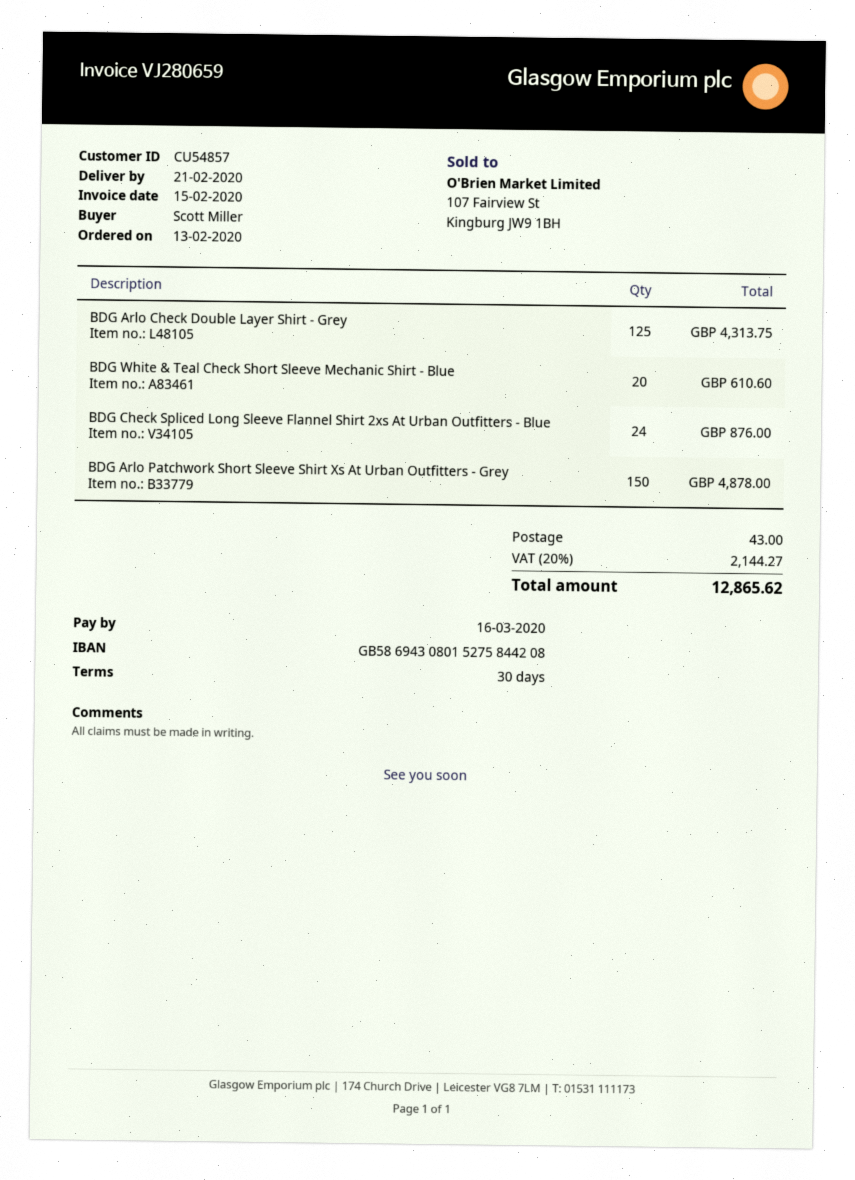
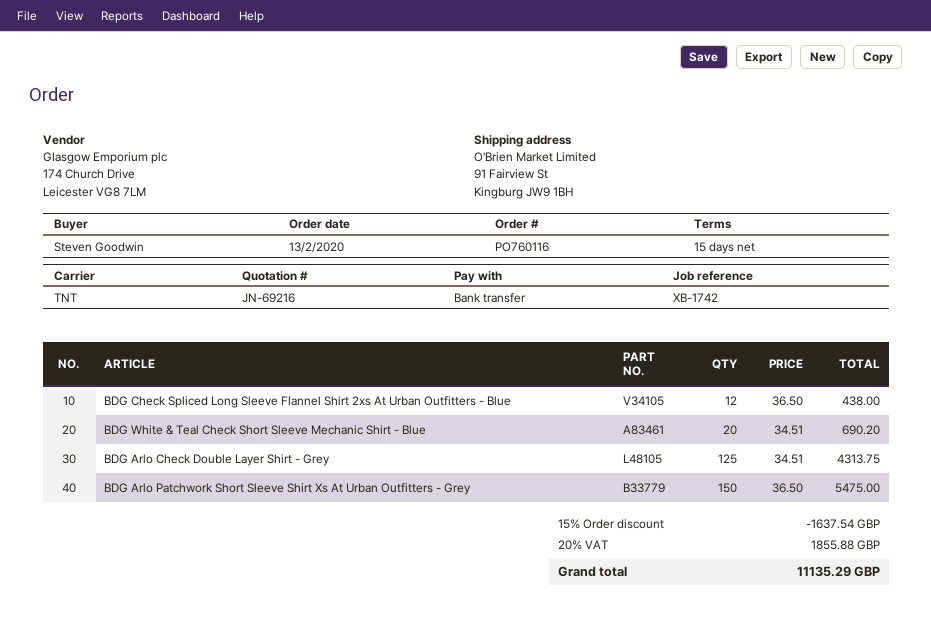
payment terms: 30 days -> 15 days
ordered by: Scott Miller -> Steven Goodwin
BDG White & Teal Check Short Sleeve Mechanic Shirt - Blue: 20 for 610.60 -> 20 for 690.20
BDG Check Spliced Long Sleeve Flannel Shirt 2xs At Urban Outfitters - Blue: 24 for 876.00 -> 12 for 438.00
BDG Arlo Patchwork Short Sleeve Shirt Xs At Urban Outfitters - Grey: 150 for 4878.00 -> 150 for 5475.00
discount: none -> 15% = 1637.54
shipping: 43.00 -> none
tax: 20% = 2144.27 -> 20% = 1855.88
total: 12865.62 -> 11135.29

